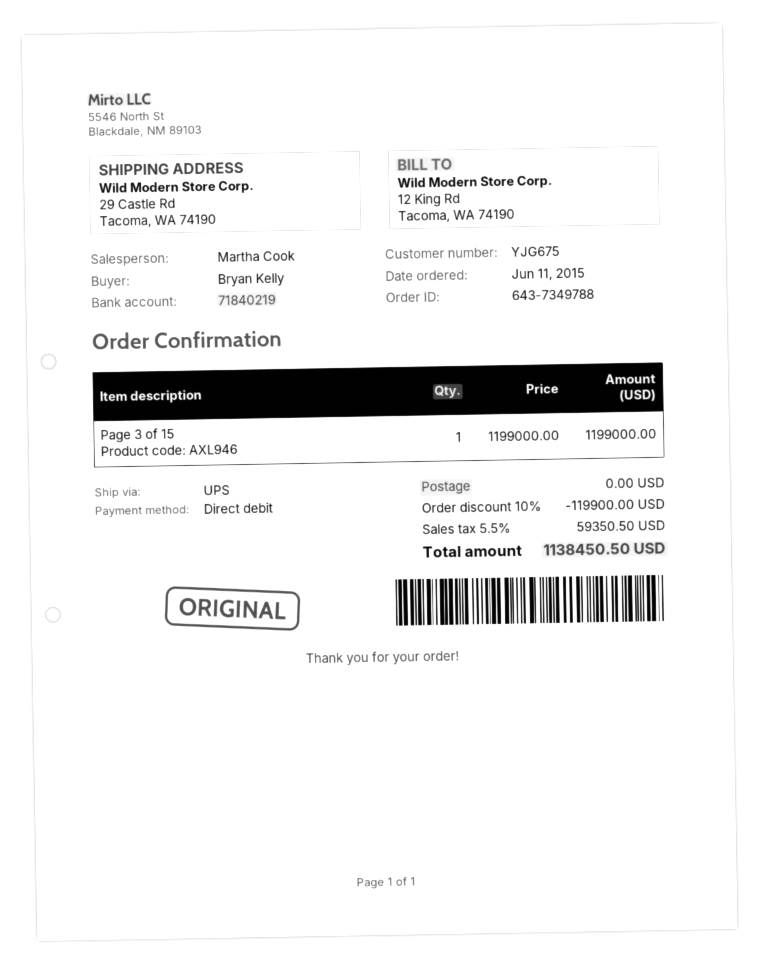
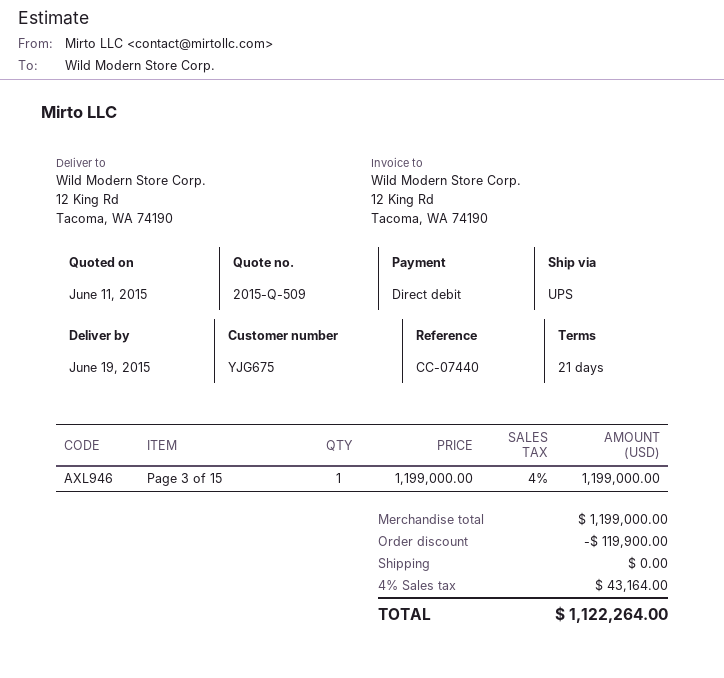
ship to: 29 Castle Rd, Tacoma, WA 74190 -> 12 King Rd, Tacoma, WA 74190
tax: 5.5% = 59350.50 -> 4% = 43164.00
total: 1138450.50 -> 1122264.00

